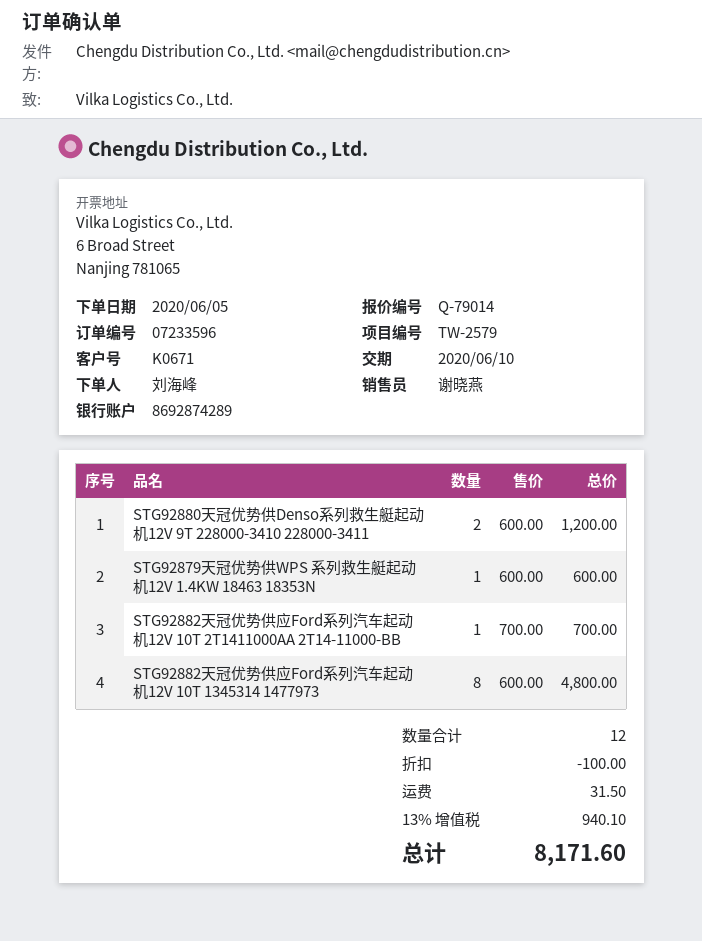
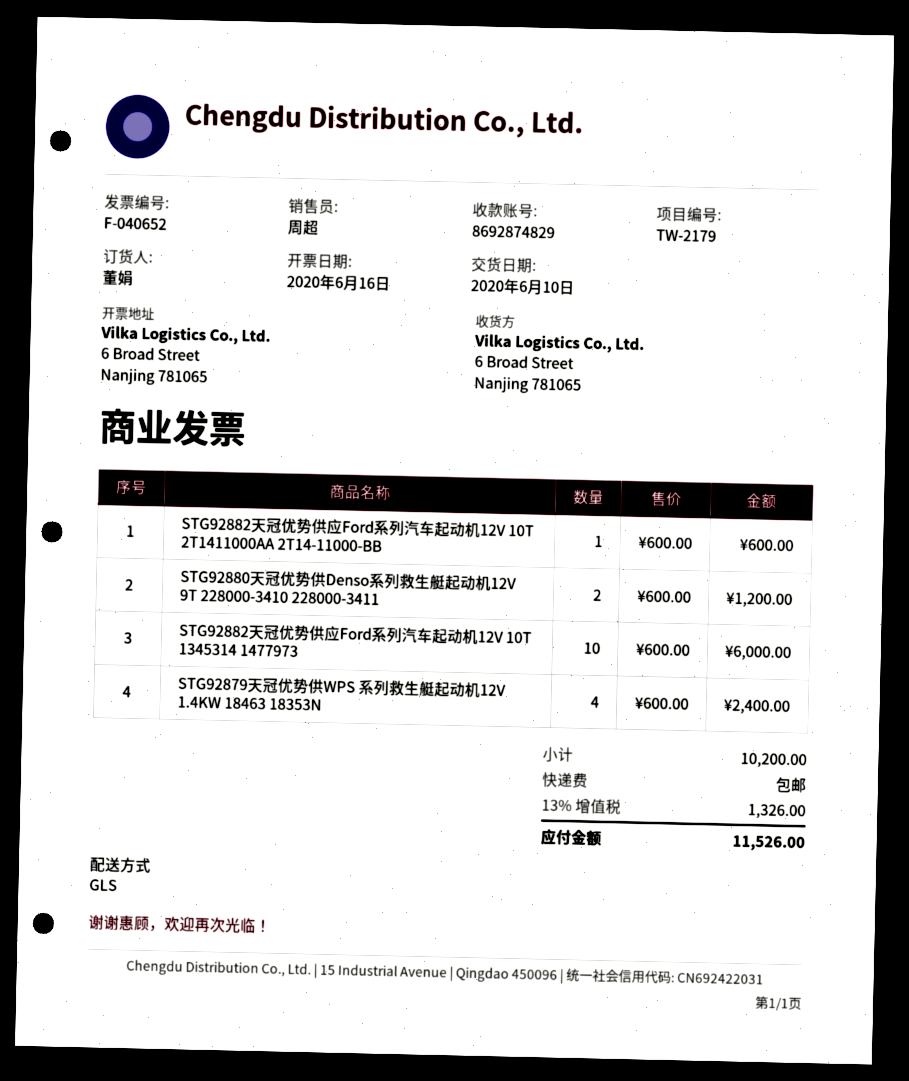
reference: TW-2579 -> TW-2179
ordered by: 刘海峰 -> 董娟
sales rep: 谢晓燕 -> 周超
bank account: 8692874289 -> 8692874829
STG92879天冠优势供WPS 系列救生艇起动机12V 1.4KW 18463 18353N: 1 x 600.00 = 600.00 -> 4 x 600.00 = 2400.00
STG92882天冠优势供应Ford系列汽车起动机12V 10T 2T1411000AA 2T14-11000-BB: 1 x 700.00 = 700.00 -> 1 x 600.00 = 600.00
STG92882天冠优势供应Ford系列汽车起动机12V 10T 1345314 1477973: 8 x 600.00 = 4800.00 -> 10 x 600.00 = 6000.00
discount: 100.00 -> none
shipping: 31.50 -> 0.00
tax: 13% = 940.10 -> 13% = 1326.00
total: 8171.60 -> 11526.00

